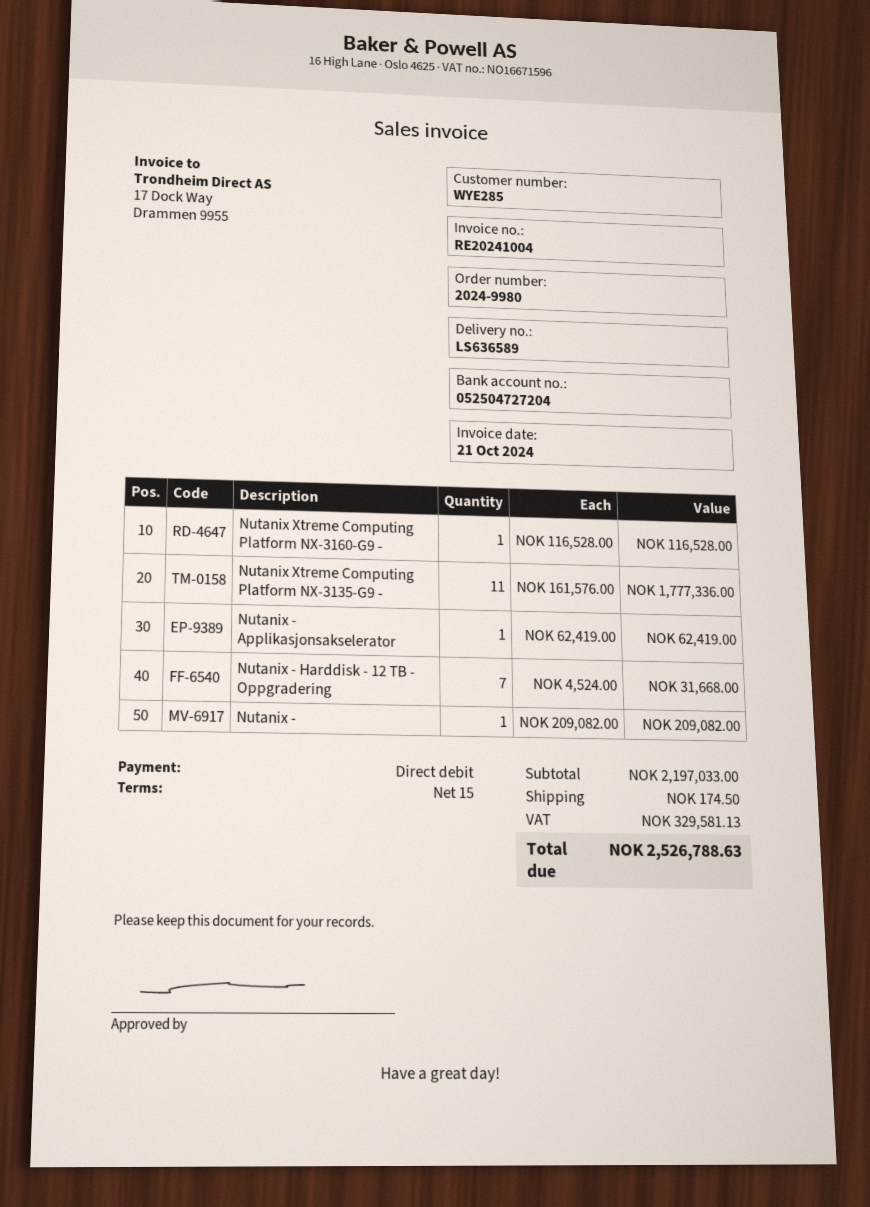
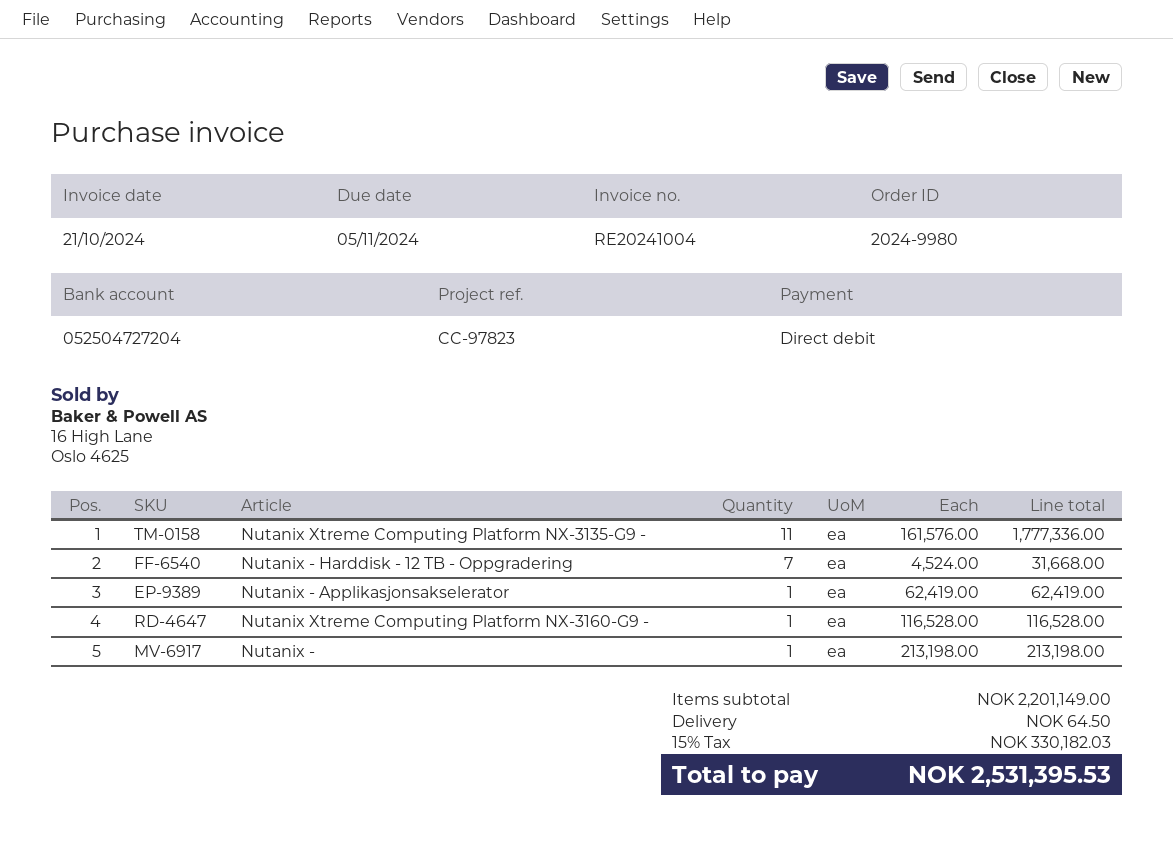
Nutanix -: 1 x 209082.00 = 209082.00 -> 1 x 213198.00 = 213198.00
subtotal: 2197033.00 -> 2201149.00
shipping: 174.50 -> 64.50
tax: 329581.13 -> 330182.03
total: 2526788.63 -> 2531395.53

